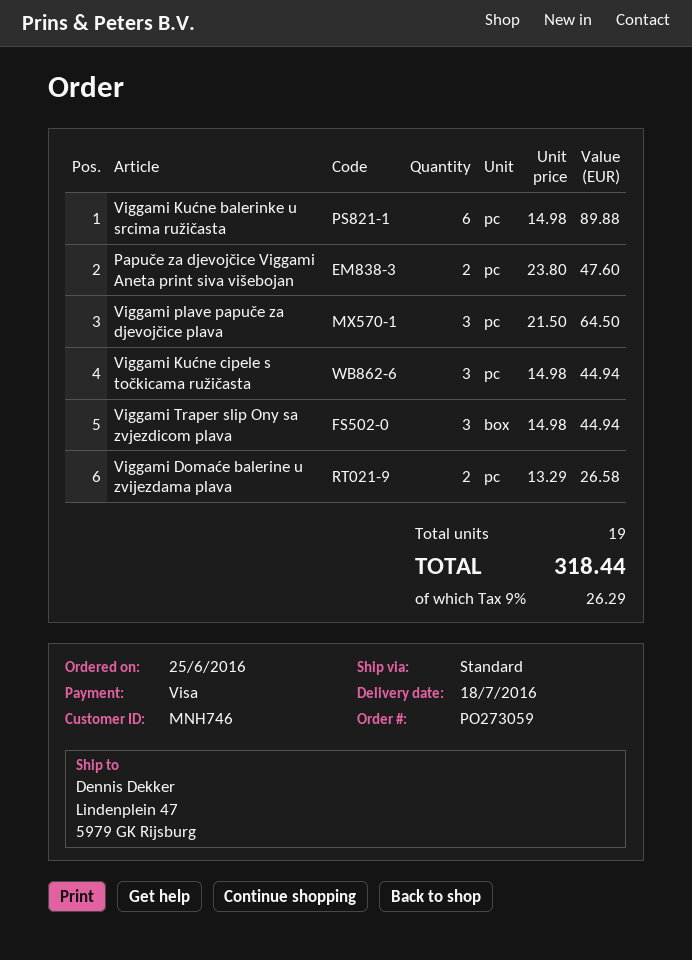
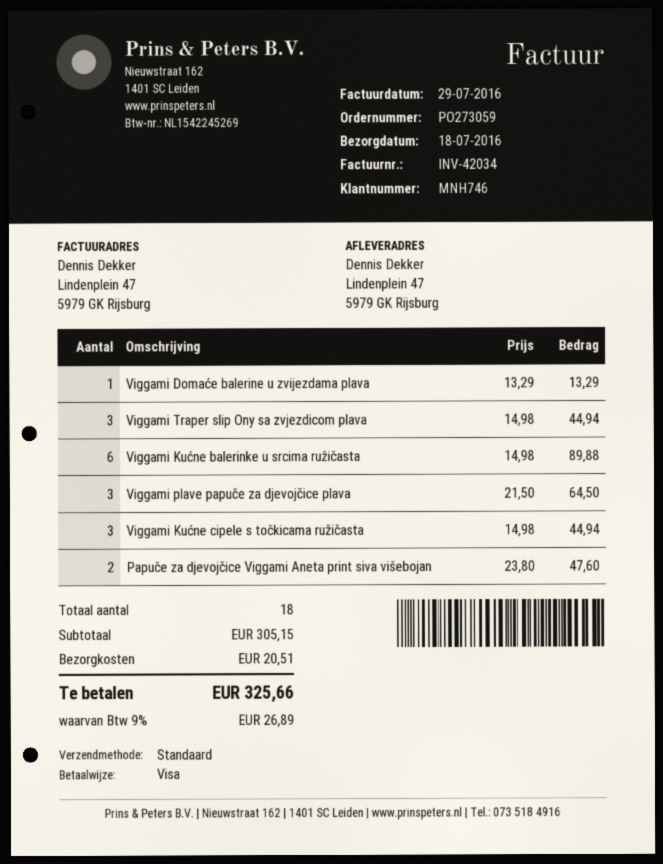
Viggami Domaće balerine u zvijezdama plava: 2 x 13.29 = 26.58 -> 1 x 13.29 = 13.29
total quantity: 19 -> 18
shipping: none -> 20.51
tax: 9% = 26.29 -> 9% = 26.89
total: 318.44 -> 325.66

